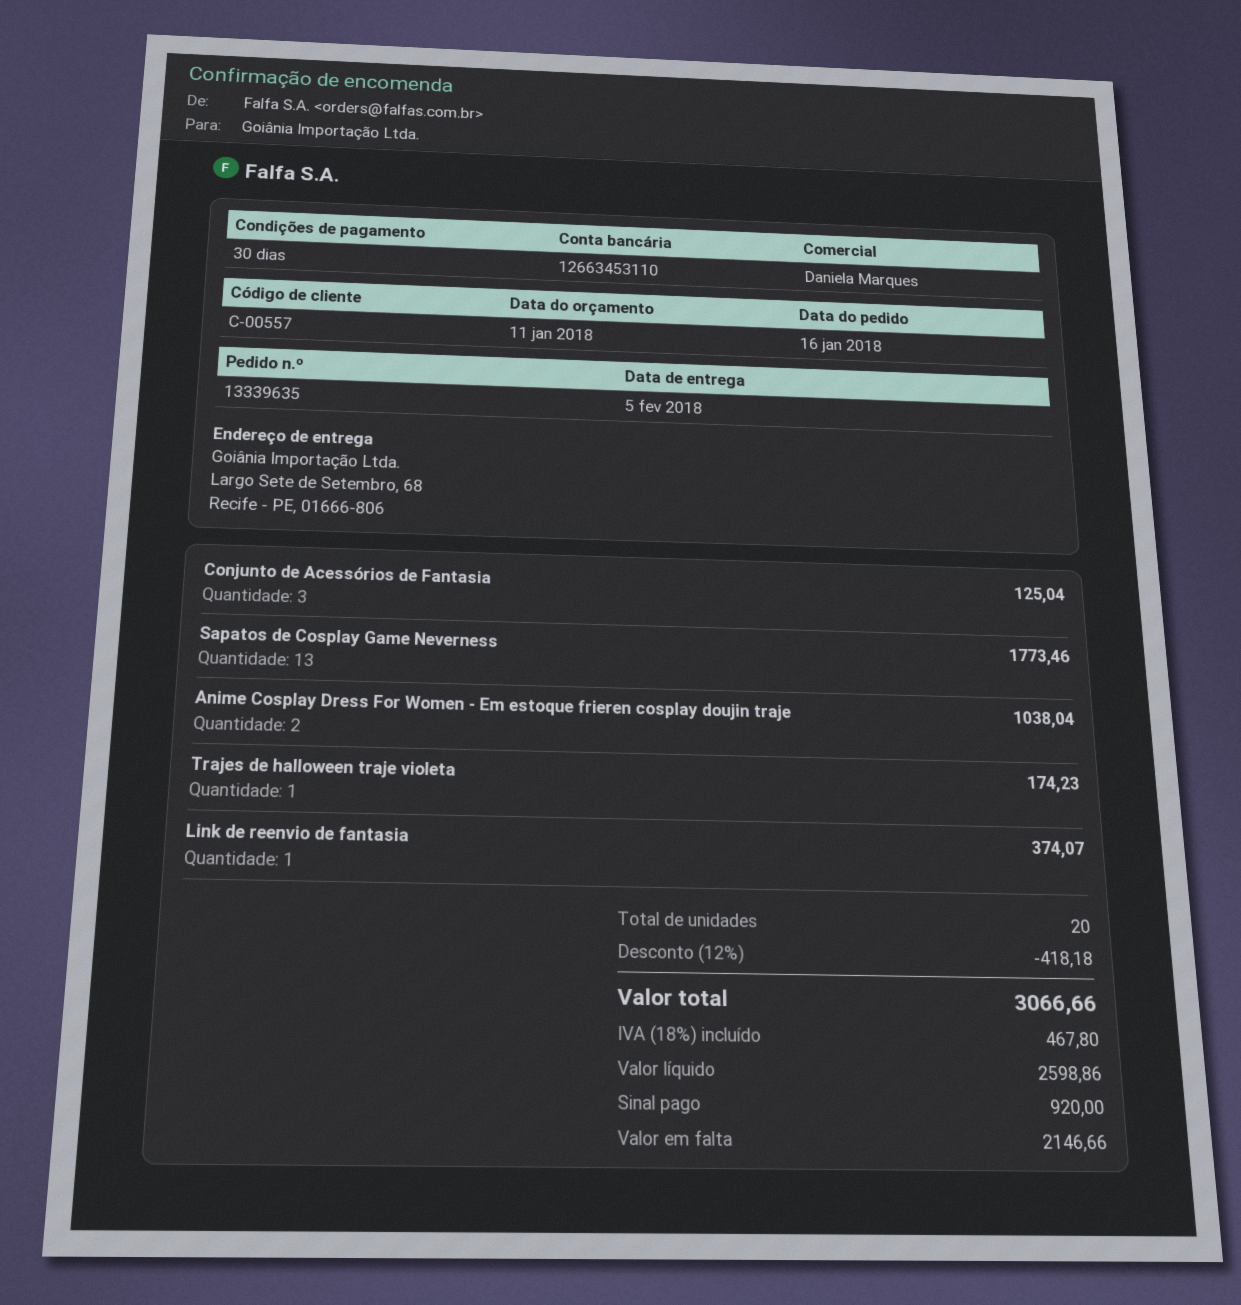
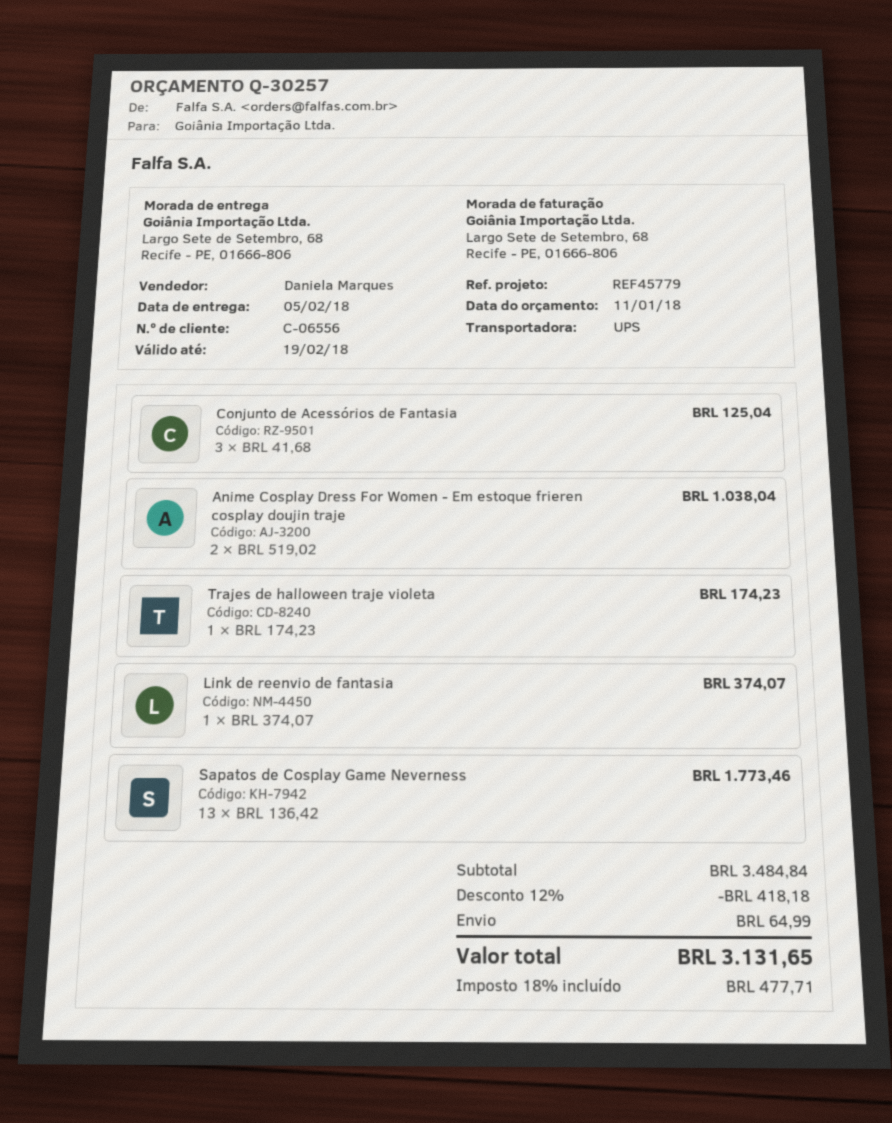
customer number: C-00557 -> C-06556
shipping: none -> 64.99
tax: 18% = 467.80 -> 18% = 477.71
total: 3066.66 -> 3131.65

